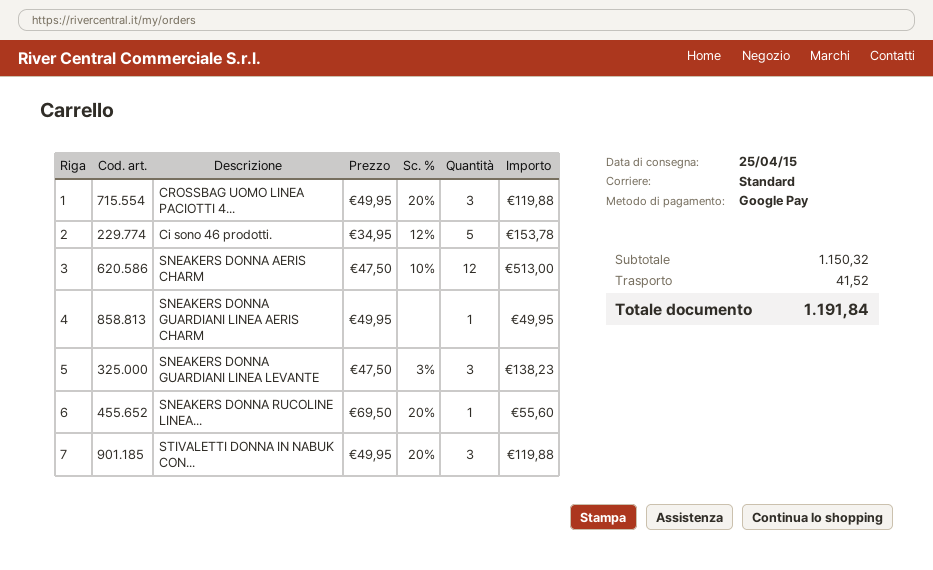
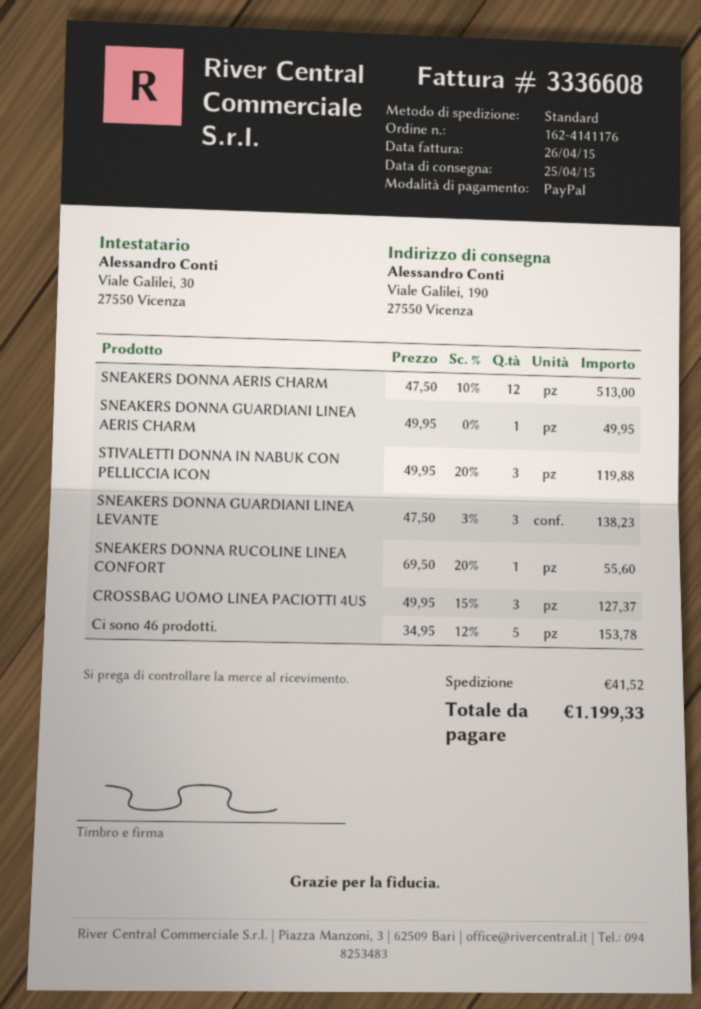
payment method: Google Pay -> PayPal
CROSSBAG UOMO LINEA PACIOTTI 4...: 3 x 49.95 - 20% = 119.88 -> 3 x 49.95 - 15% = 127.37
total: 1191.84 -> 1199.33

